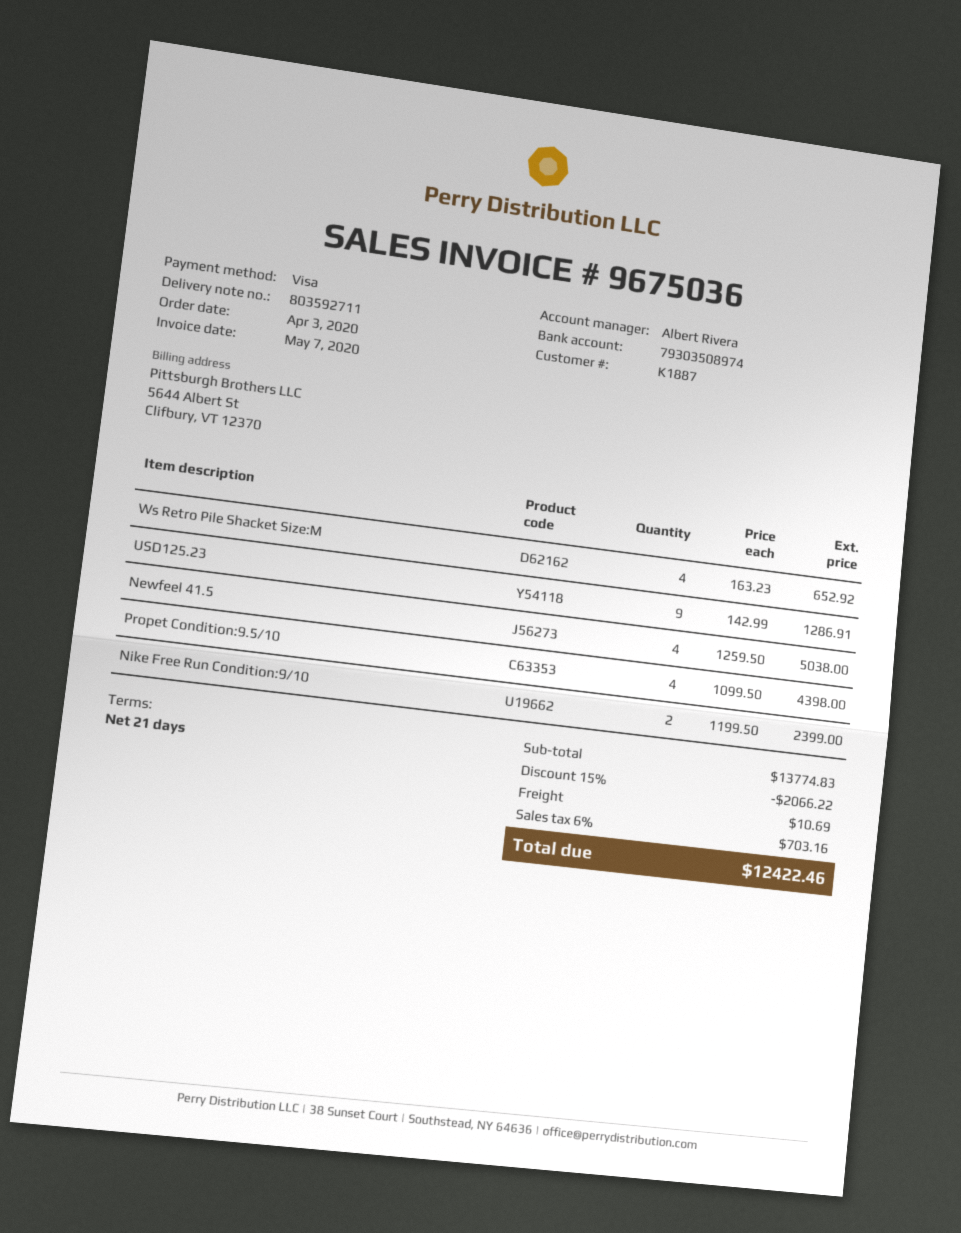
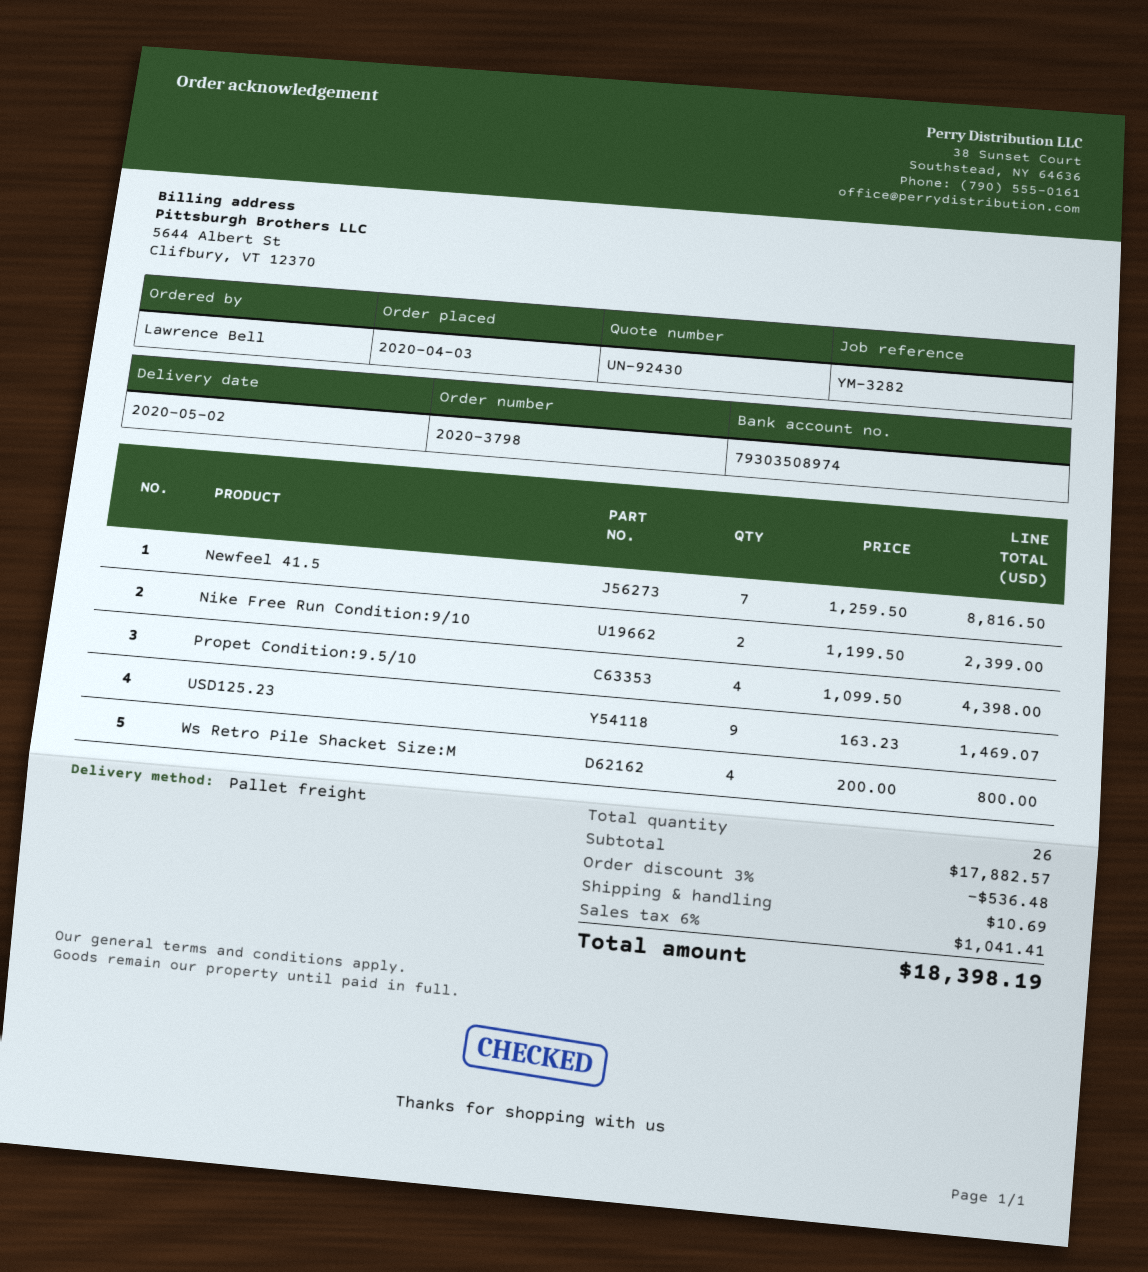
Ws Retro Pile Shacket Size:M: 4 x 163.23 = 652.92 -> 4 x 200.00 = 800.00
USD125.23: 9 x 142.99 = 1286.91 -> 9 x 163.23 = 1469.07
Newfeel 41.5: 4 x 1259.50 = 5038.00 -> 7 x 1259.50 = 8816.50
subtotal: 13774.83 -> 17882.57
discount: 15% = 2066.22 -> 3% = 536.48
tax: 6% = 703.16 -> 6% = 1041.41
total: 12422.46 -> 18398.19

